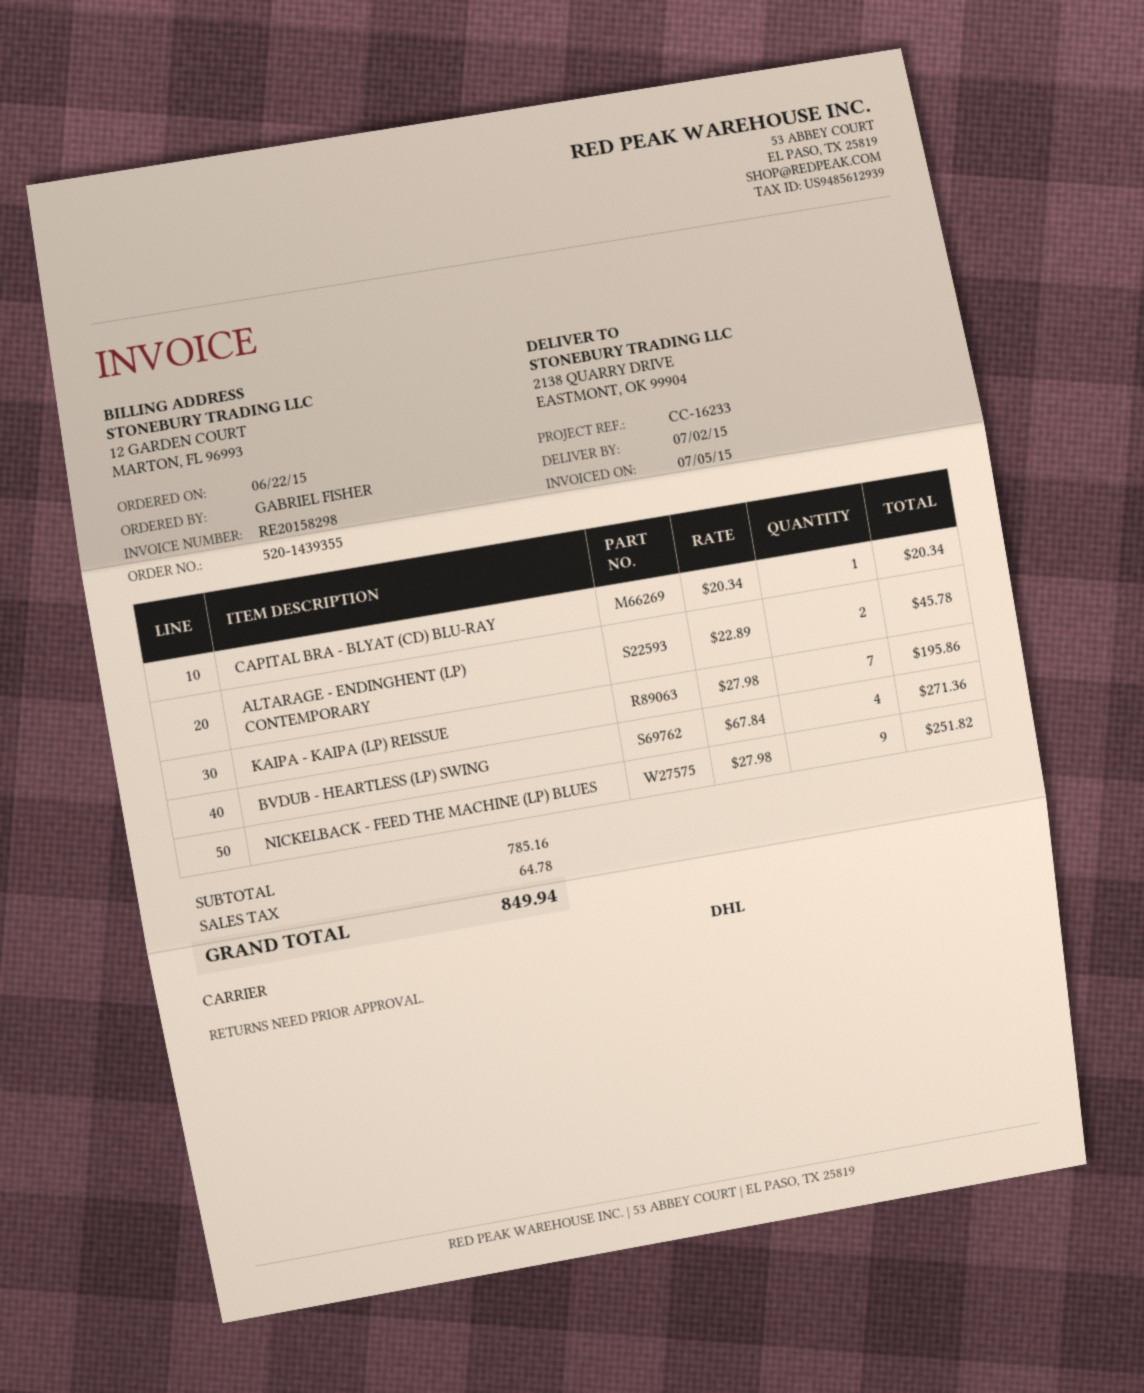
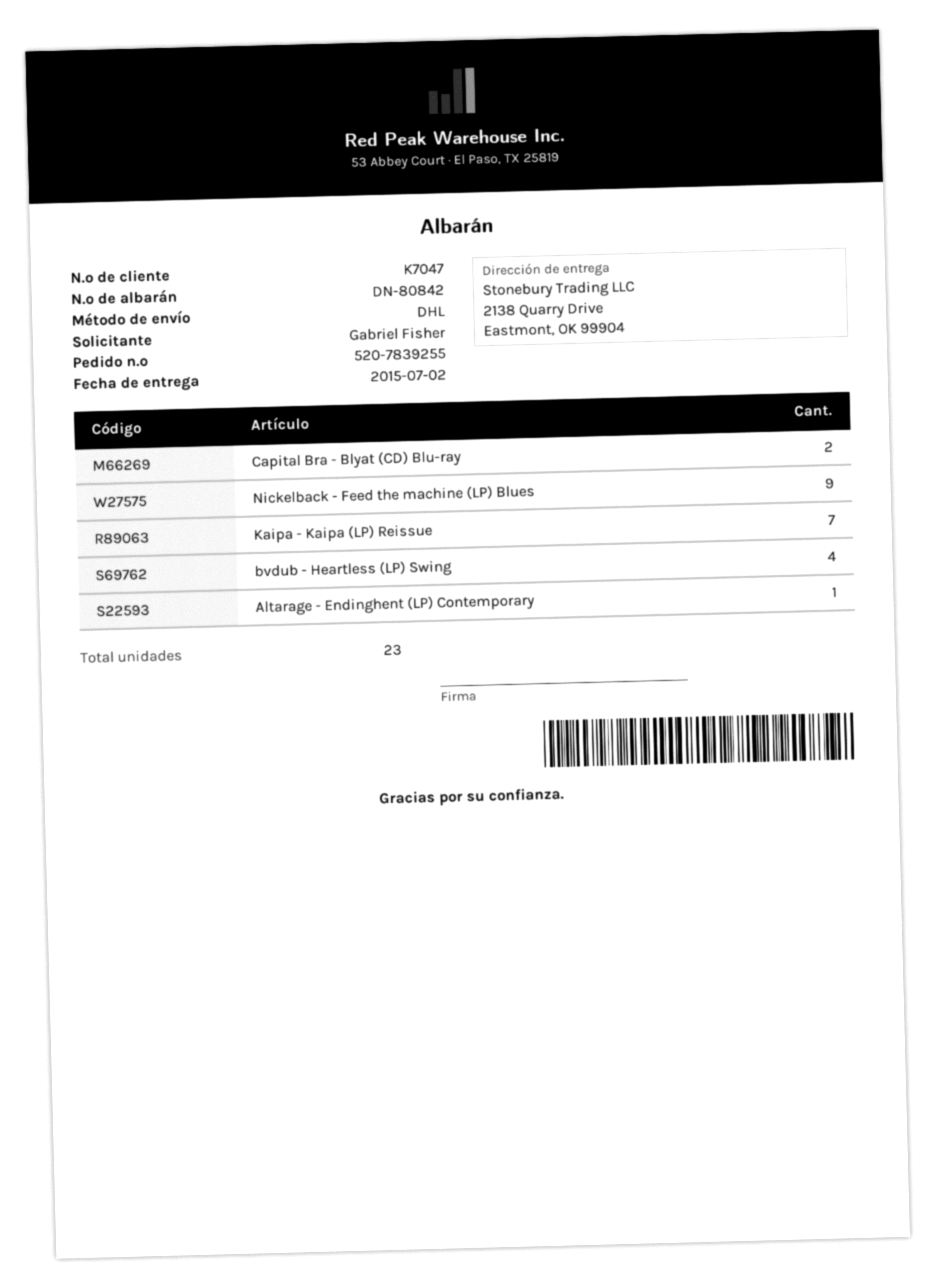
order number: 520-1439355 -> 520-7839255
CAPITAL BRA - BLYAT (CD) BLU-RAY: 1 -> 2
ALTARAGE - ENDINGHENT (LP) CONTEMPORARY: 2 -> 1

